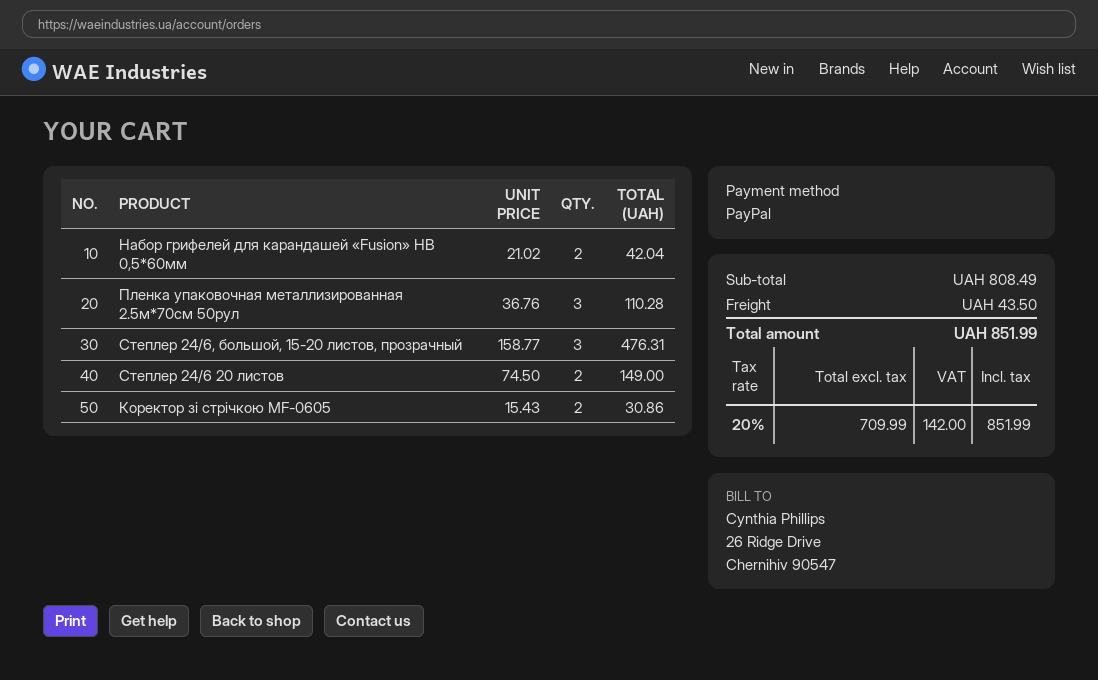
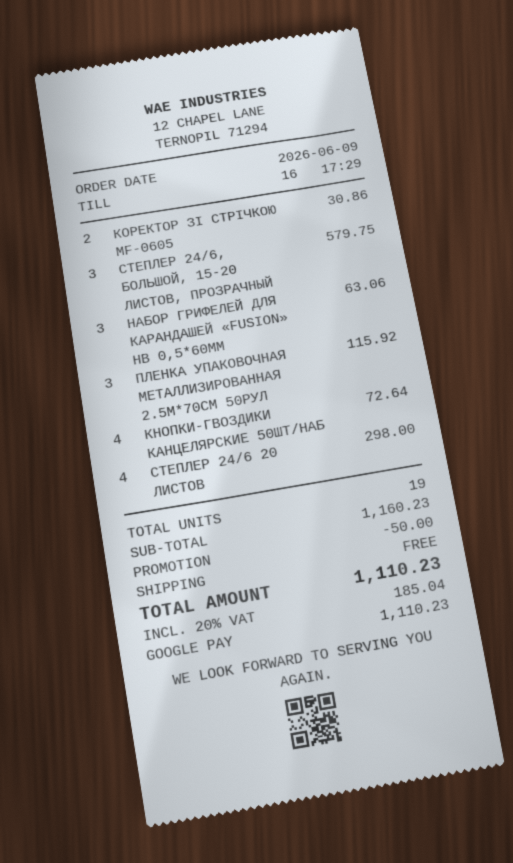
payment method: PayPal -> Google Pay
Набор грифелей для карандашей «Fusion» HB 0,5*60мм: 2 for 42.04 -> 3 for 63.06
Пленка упаковочная металлизированная 2.5м*70см 50рул: 3 for 110.28 -> 3 for 115.92
Степлер 24/6, большой, 15-20 листов, прозрачный: 3 for 476.31 -> 3 for 579.75
Степлер 24/6 20 листов: 2 for 149.00 -> 4 for 298.00
КНОПКИ-ГВОЗДИКИ КАНЦЕЛЯРСКИЕ 50ШТ/НАБ: none -> 4 for 72.64
subtotal: 808.49 -> 1160.23
discount: none -> 50.00
shipping: 43.50 -> 0.00
tax: 20% = 142.00 -> 20% = 185.04
total: 851.99 -> 1110.23

